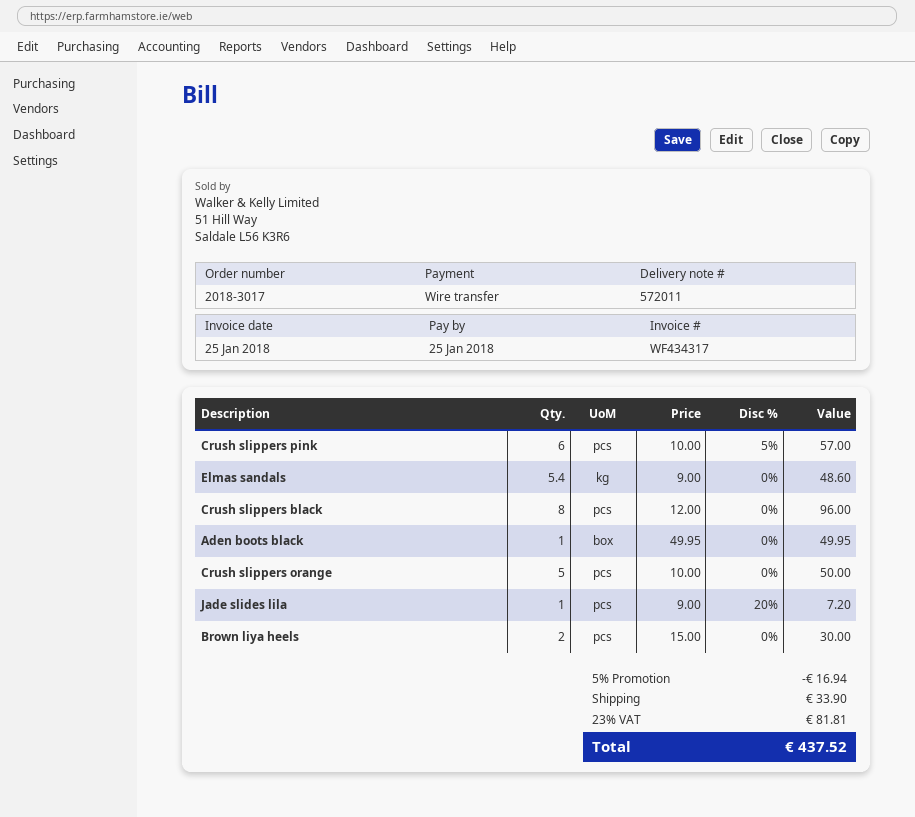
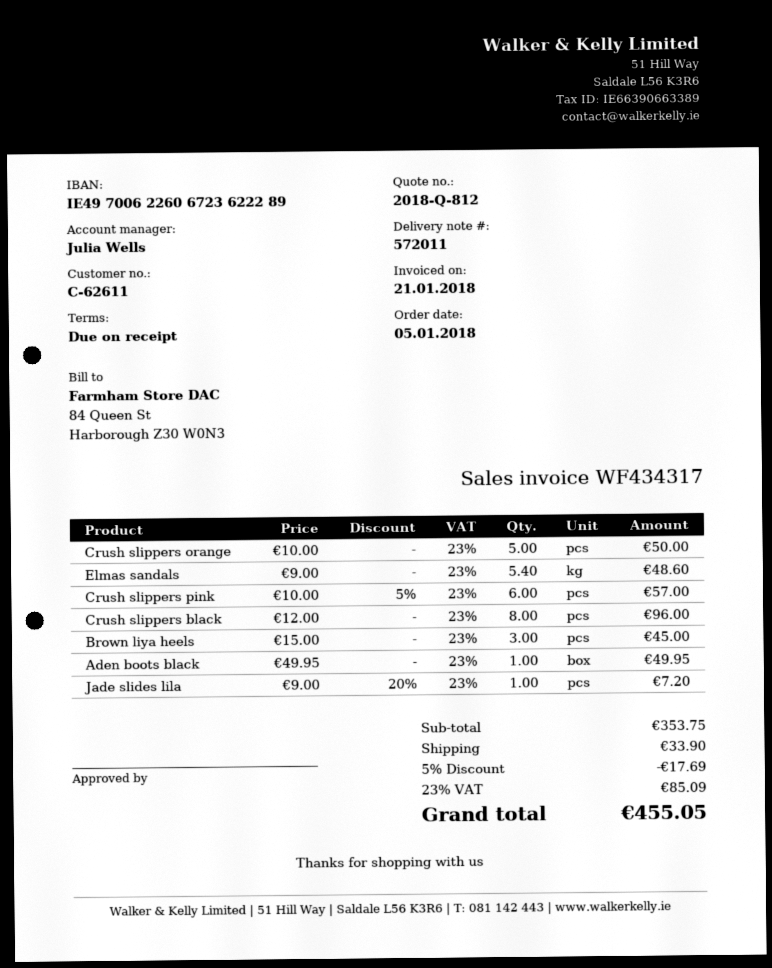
invoice date: 2018-01-25 -> 2018-01-21
Brown liya heels: 2 x 15.00 = 30.00 -> 3 x 15.00 = 45.00
discount: 5% = 16.94 -> 5% = 17.69
tax: 23% = 81.81 -> 23% = 85.09
total: 437.52 -> 455.05

